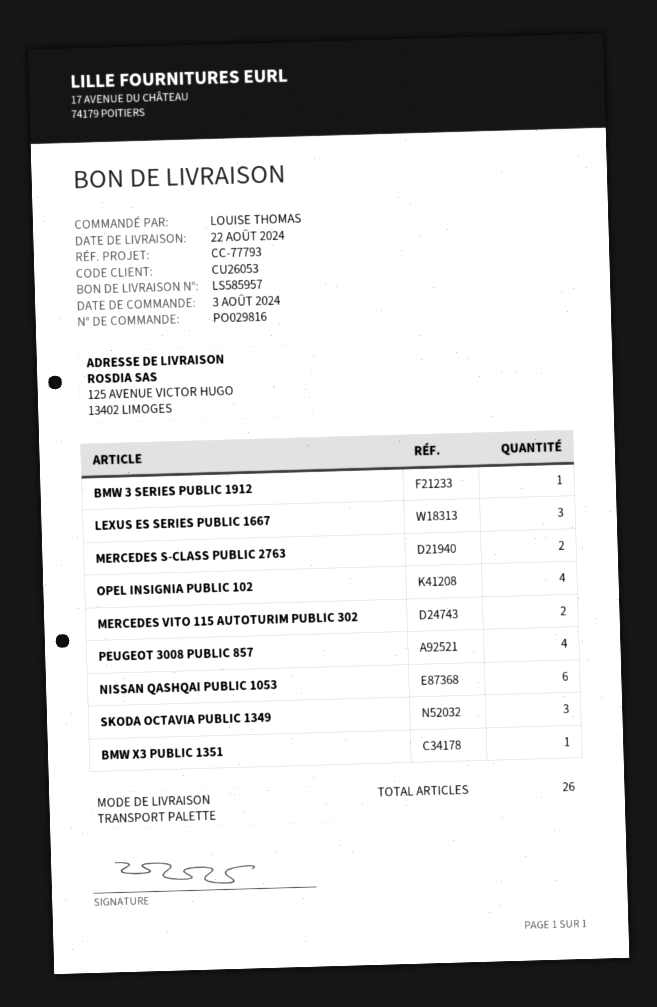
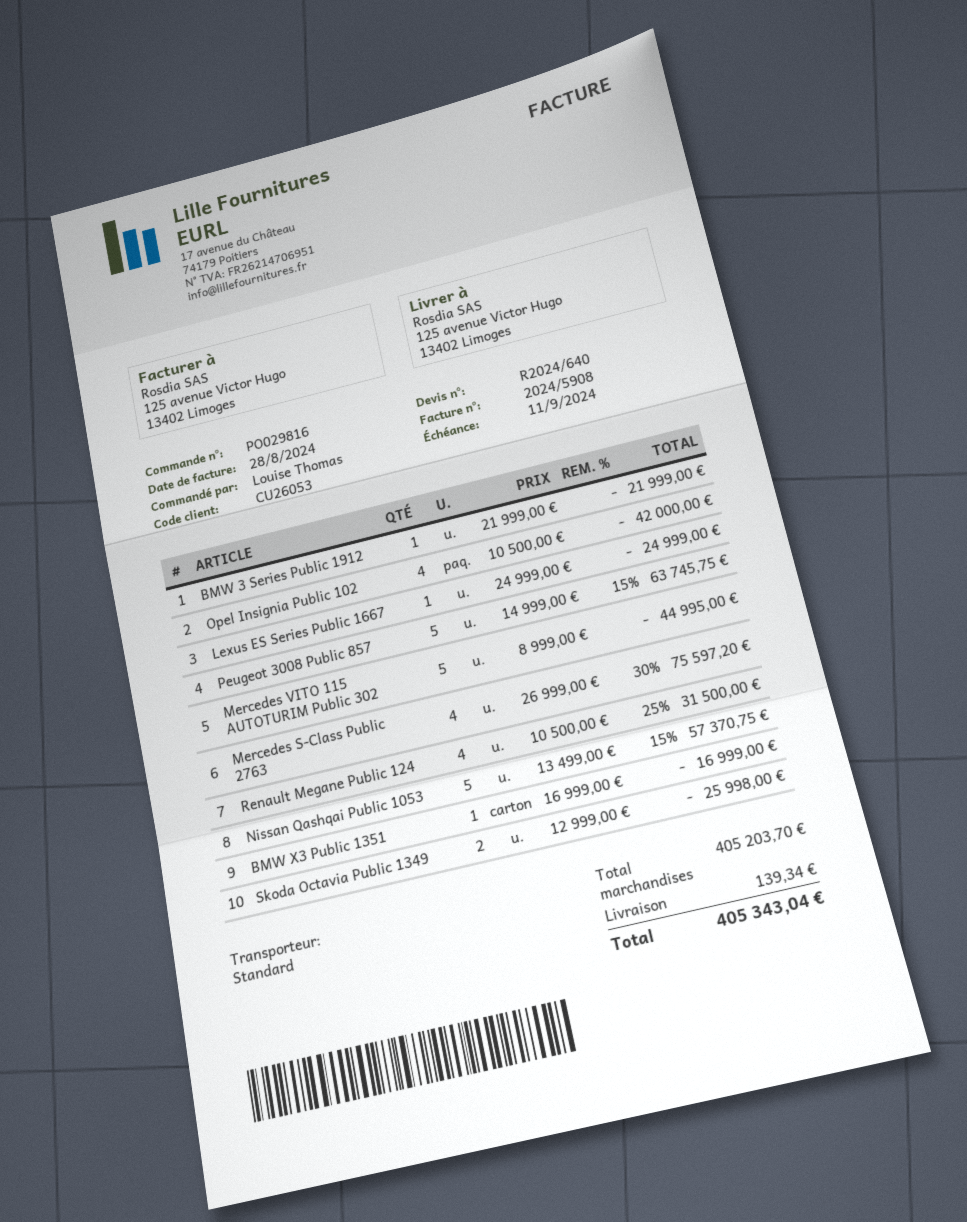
shipping method: pallet freight -> standard
LEXUS ES SERIES PUBLIC 1667: 3 -> 1
MERCEDES S-CLASS PUBLIC 2763: 2 -> 4
MERCEDES VITO 115 AUTOTURIM PUBLIC 302: 2 -> 5
PEUGEOT 3008 PUBLIC 857: 4 -> 5
NISSAN QASHQAI PUBLIC 1053: 6 -> 5
SKODA OCTAVIA PUBLIC 1349: 3 -> 2
Renault Megane Public 124: none -> 4

